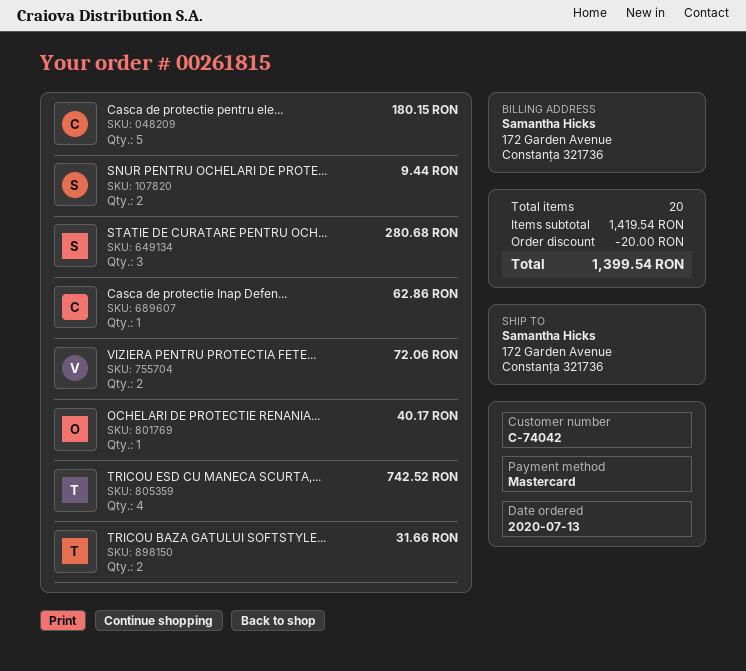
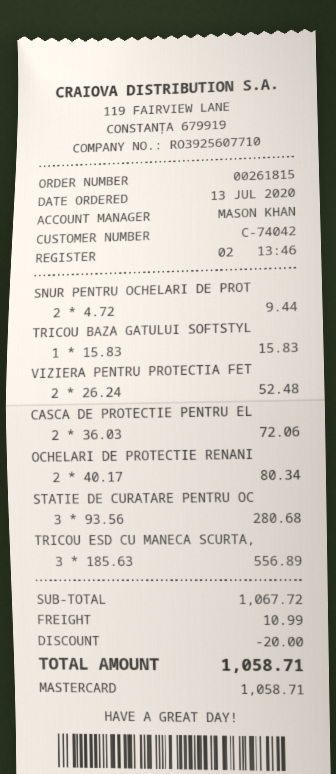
Casca de protectie pentru ele...: 5 for 180.15 -> 2 for 72.06
Casca de protectie Inap Defen...: 1 for 62.86 -> none
VIZIERA PENTRU PROTECTIA FETE...: 2 for 72.06 -> 2 for 52.48
OCHELARI DE PROTECTIE RENANIA...: 1 for 40.17 -> 2 for 80.34
TRICOU ESD CU MANECA SCURTA,...: 4 for 742.52 -> 3 for 556.89
TRICOU BAZA GATULUI SOFTSTYLE...: 2 for 31.66 -> 1 for 15.83
subtotal: 1419.54 -> 1067.72
shipping: none -> 10.99
total: 1399.54 -> 1058.71

